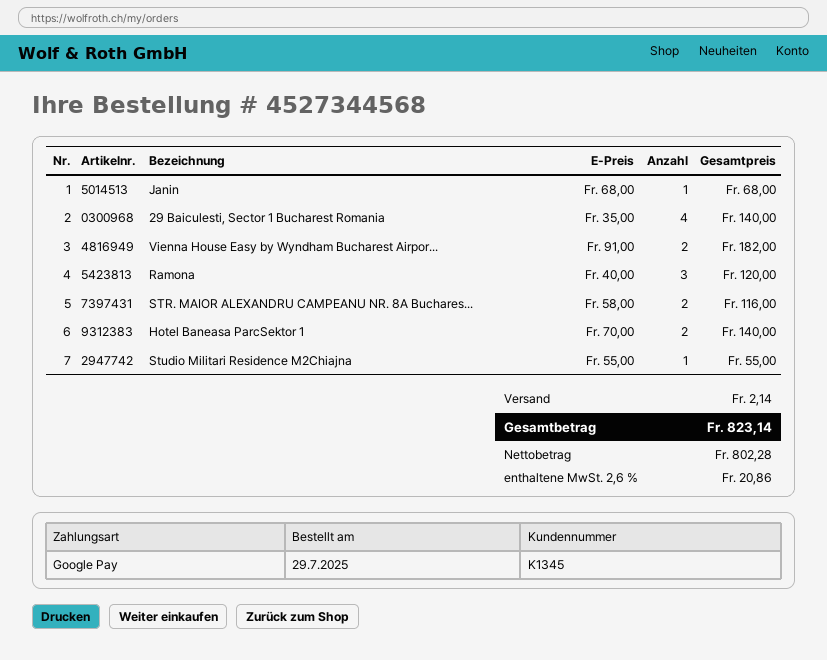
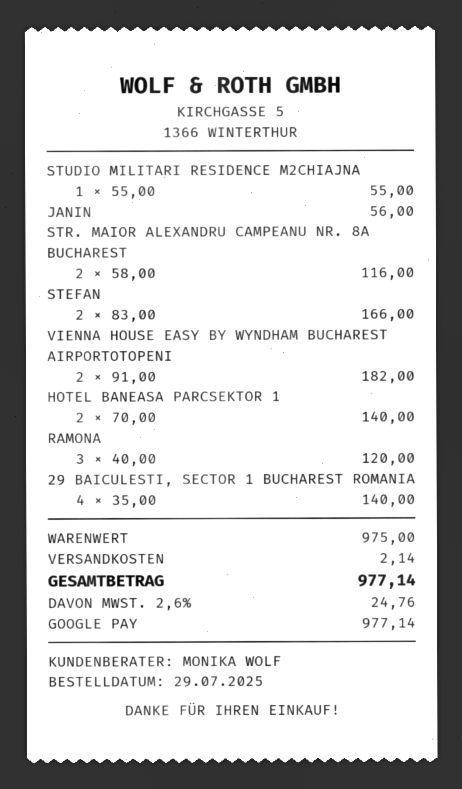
Janin: 1 x 68.00 = 68.00 -> 1 x 56.00 = 56.00
STEFAN: none -> 2 x 83.00 = 166.00
tax: 2.6% = 20.86 -> 2.6% = 24.76
total: 823.14 -> 977.14

